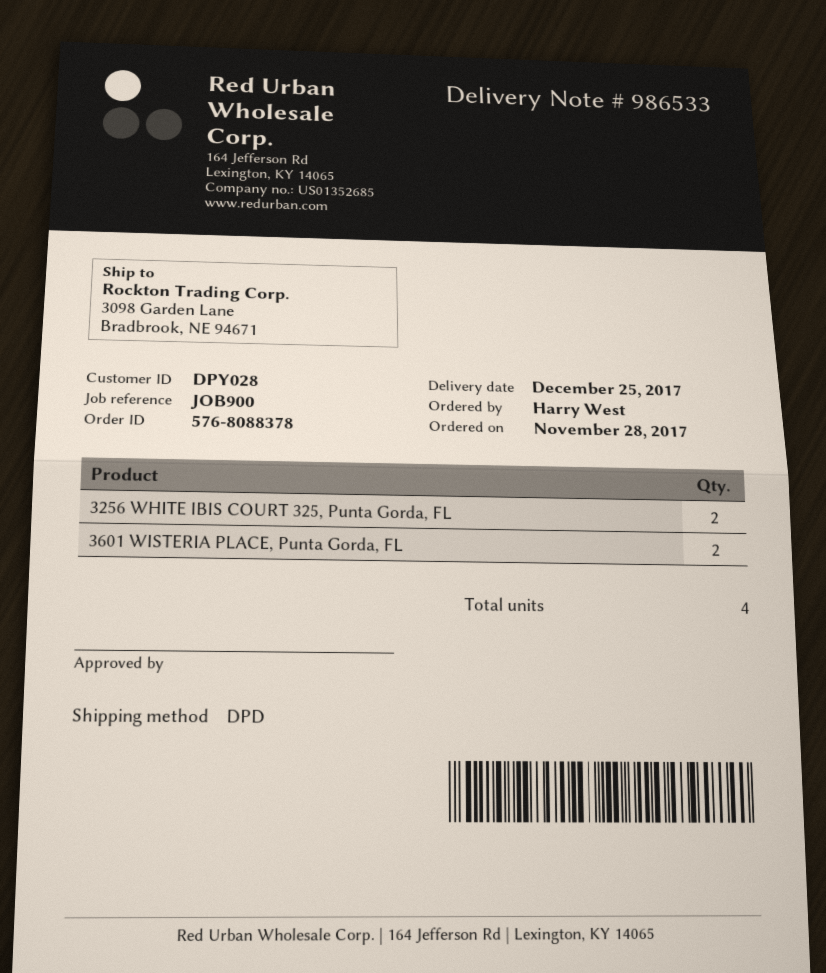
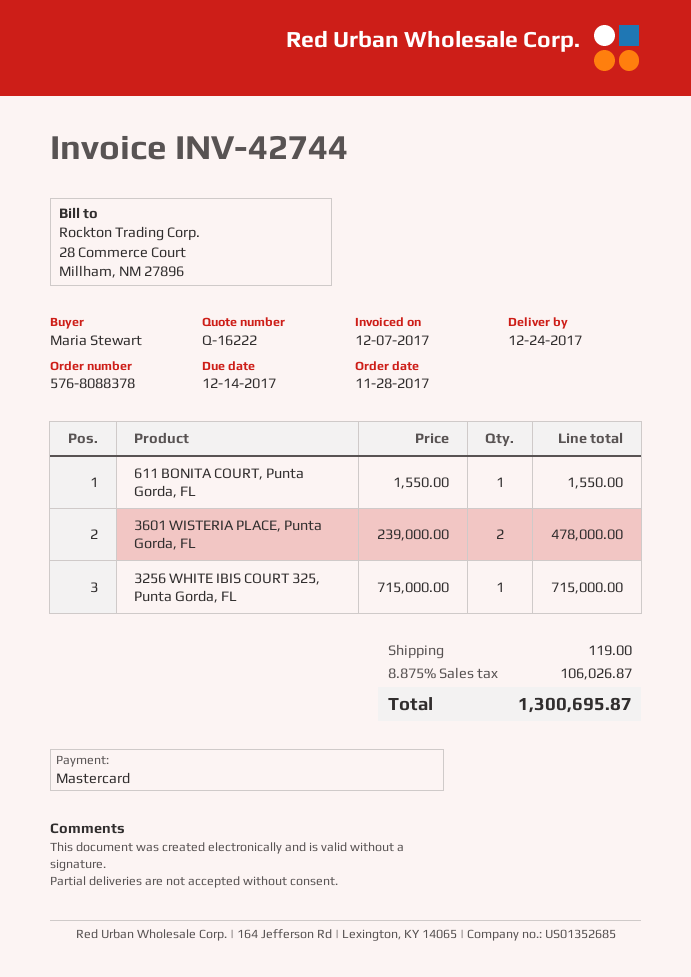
delivery date: 2017-12-25 -> 2017-12-24
ordered by: Harry West -> Maria Stewart
3256 WHITE IBIS COURT 325, Punta Gorda, FL: 2 -> 1
611 BONITA COURT, Punta Gorda, FL: none -> 1

